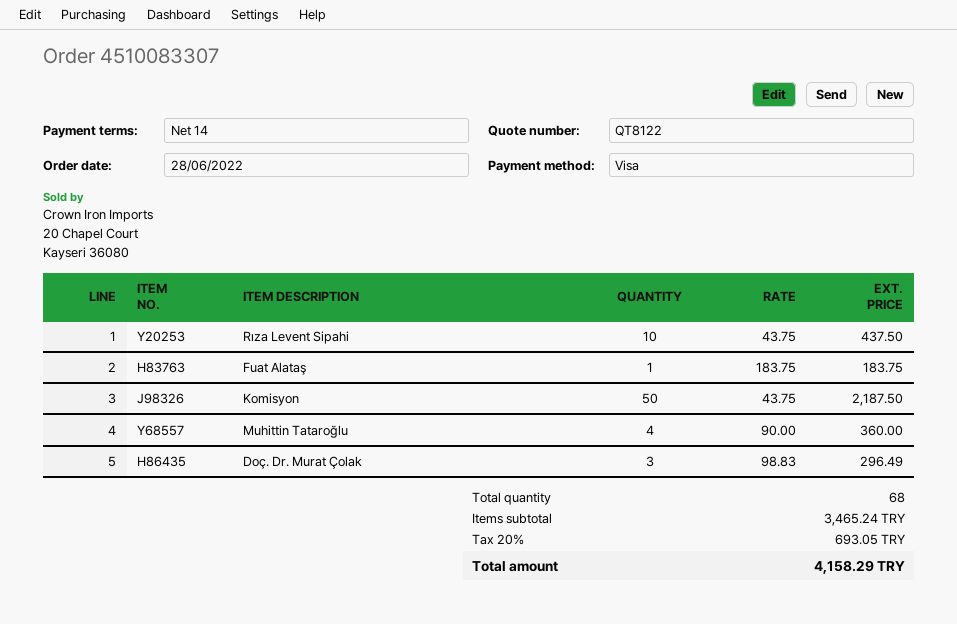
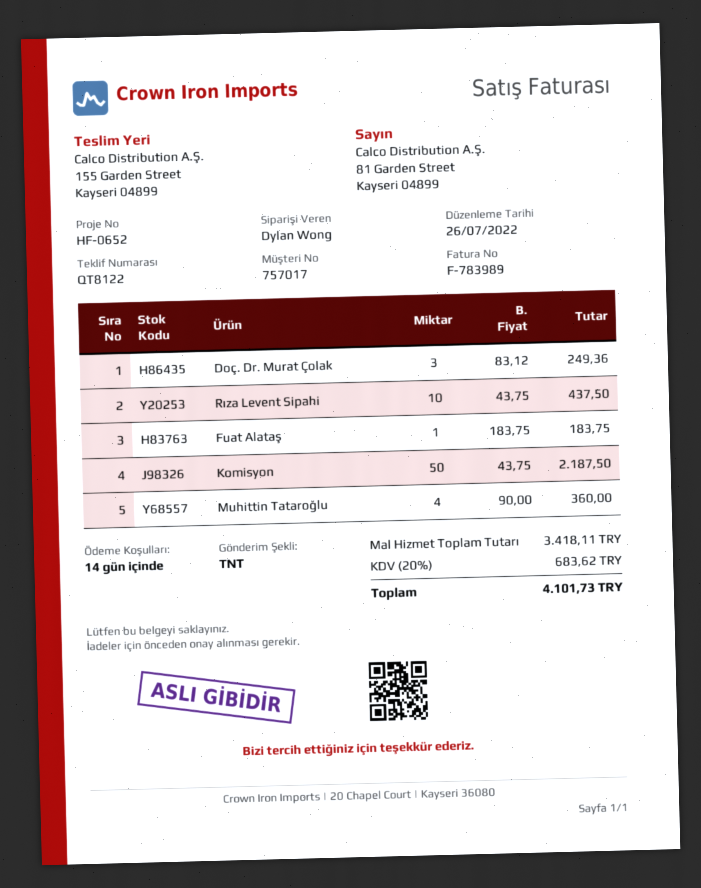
Doç. Dr. Murat Çolak: 3 x 98.83 = 296.49 -> 3 x 83.12 = 249.36
subtotal: 3465.24 -> 3418.11
tax: 20% = 693.05 -> 20% = 683.62
total: 4158.29 -> 4101.73

